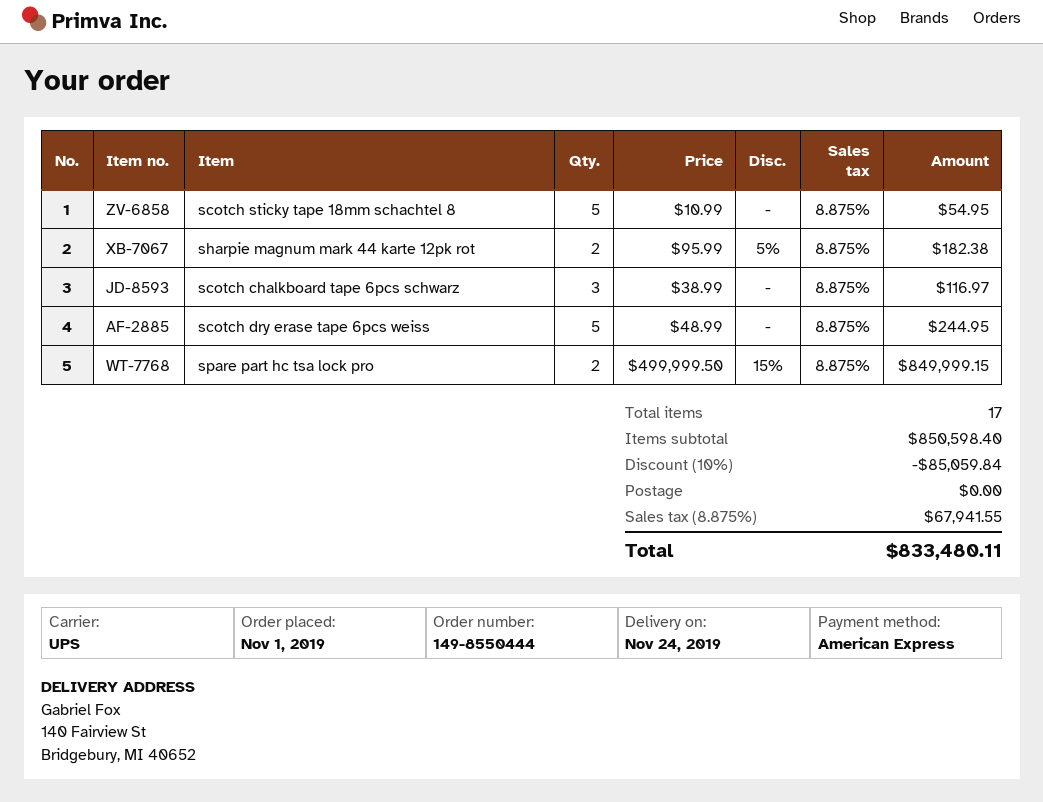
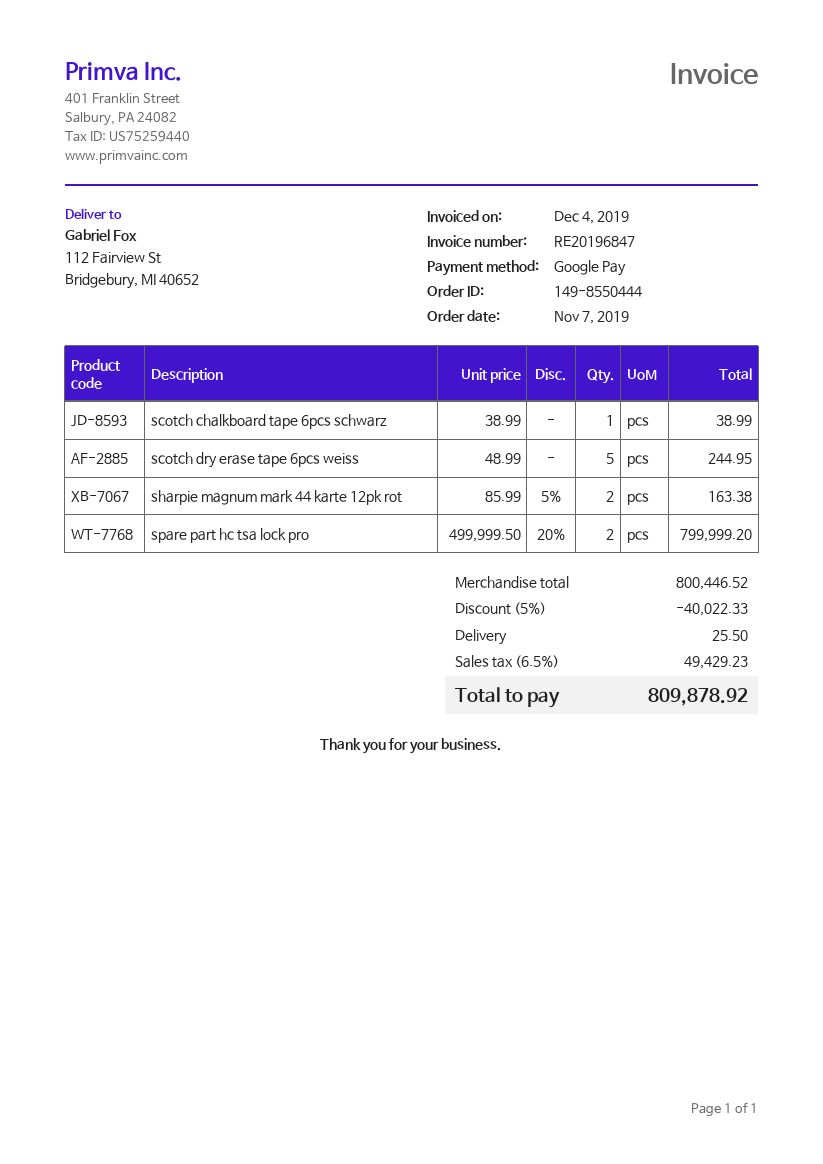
order date: 2019-11-01 -> 2019-11-07
payment method: American Express -> Google Pay
ship to: 140 Fairview St, Bridgebury, MI 40652 -> 112 Fairview St, Bridgebury, MI 40652
scotch sticky tape 18mm schachtel 8: 5 x 10.99 = 54.95 -> none
sharpie magnum mark 44 karte 12pk rot: 2 x 95.99 - 5% = 182.38 -> 2 x 85.99 - 5% = 163.38
scotch chalkboard tape 6pcs schwarz: 3 x 38.99 = 116.97 -> 1 x 38.99 = 38.99
spare part hc tsa lock pro: 2 x 499999.50 - 15% = 849999.15 -> 2 x 499999.50 - 20% = 799999.20
subtotal: 850598.40 -> 800446.52
discount: 10% = 85059.84 -> 5% = 40022.33
shipping: 0.00 -> 25.50
tax: 8.875% = 67941.55 -> 6.5% = 49429.23
total: 833480.11 -> 809878.92

